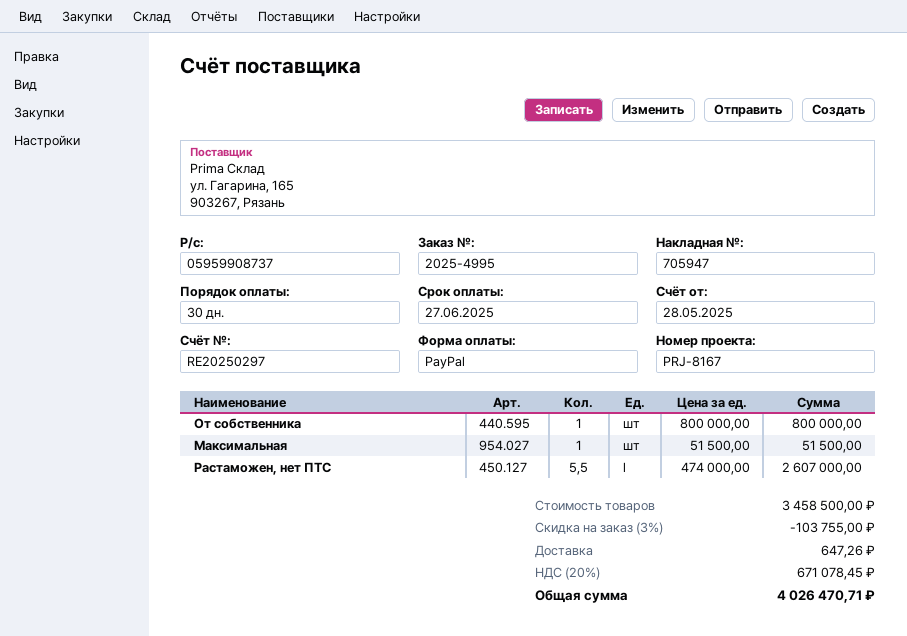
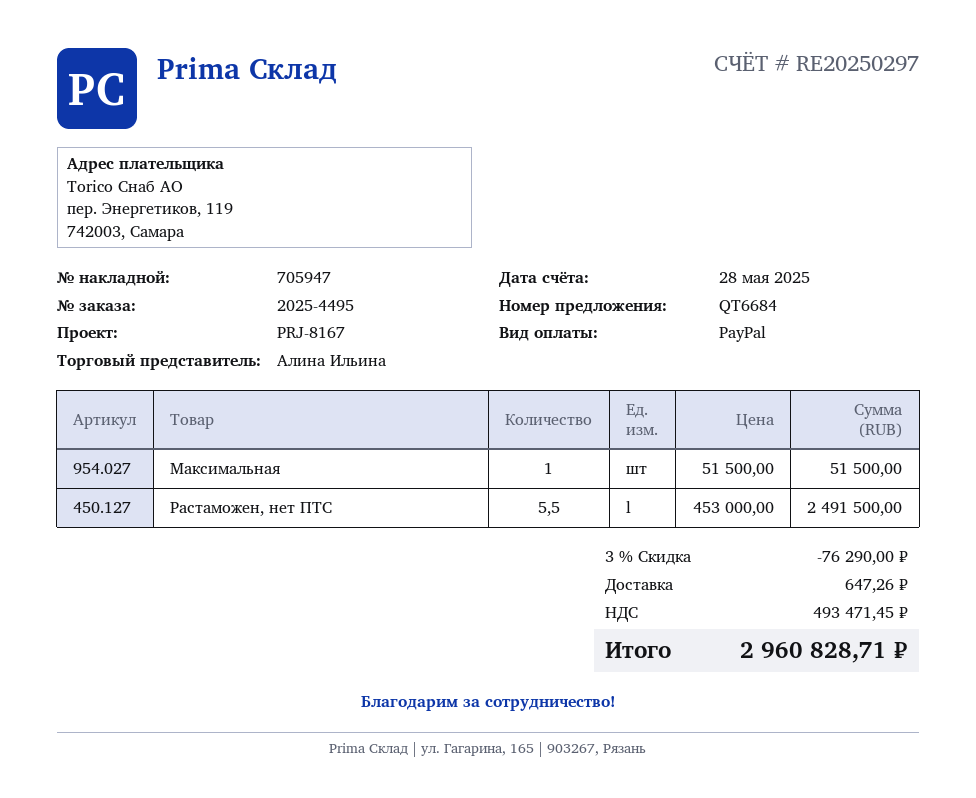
order number: 2025-4995 -> 2025-4495
От собственника: 1 x 800000.00 = 800000.00 -> none
Растаможен, нет ПТС: 5.5 x 474000.00 = 2607000.00 -> 5.5 x 453000.00 = 2491500.00
discount: 3% = 103755.00 -> 3% = 76290.00
tax: 671078.45 -> 493471.45
total: 4026470.71 -> 2960828.71

